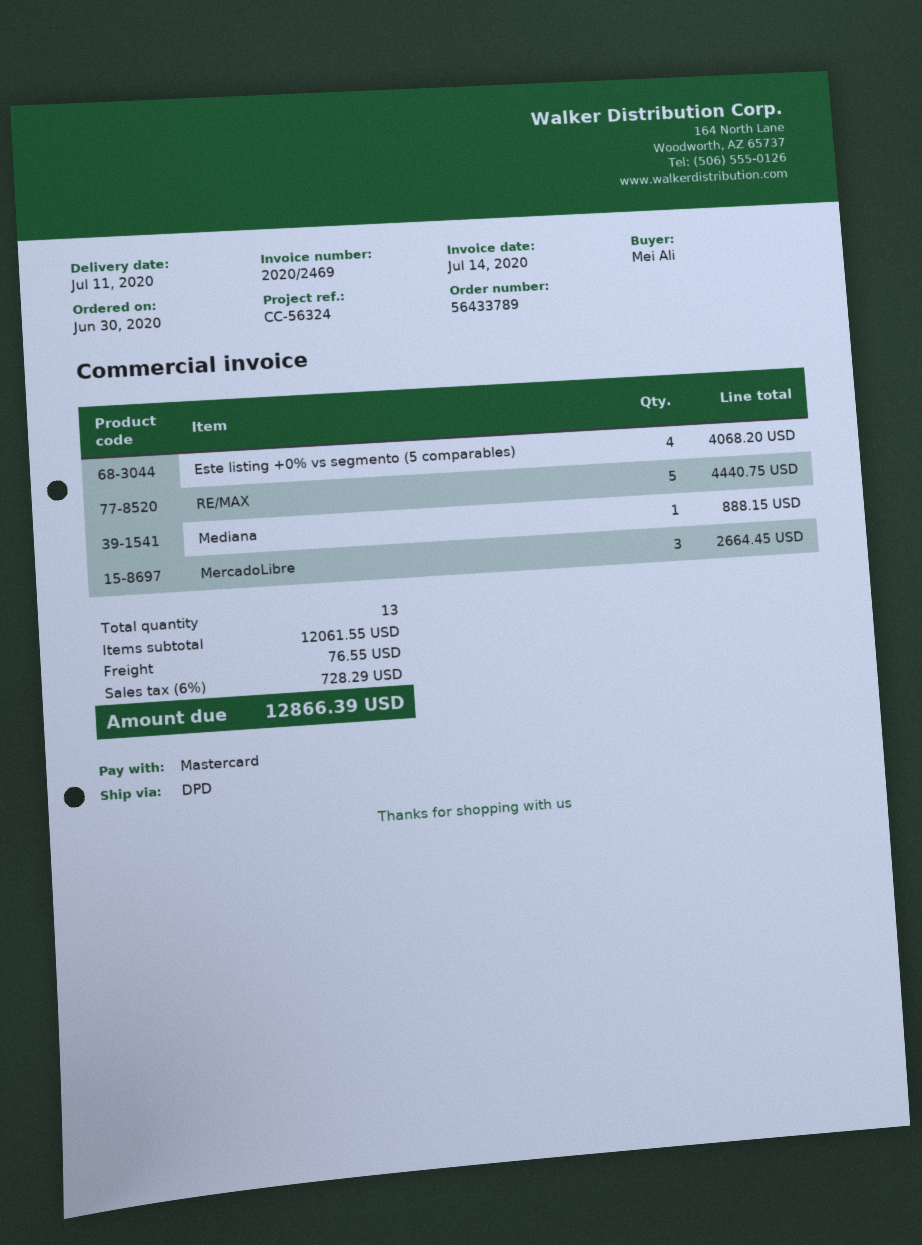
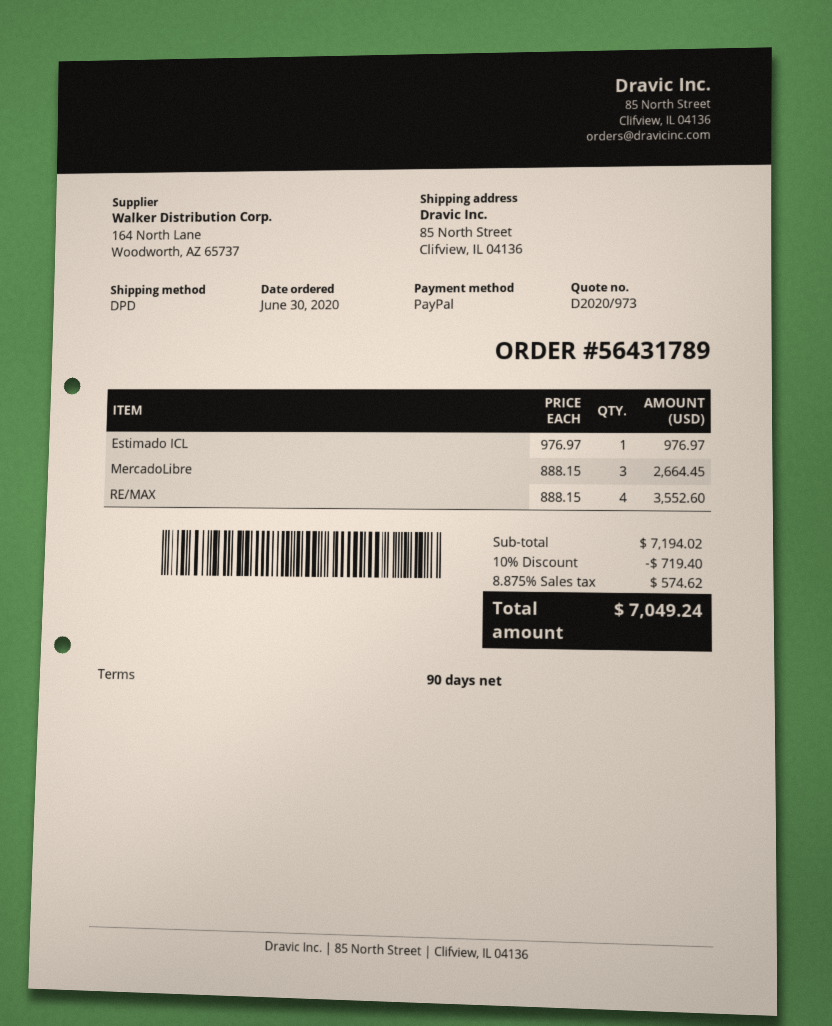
order number: 56433789 -> 56431789
payment method: Mastercard -> PayPal
Este listing +0% vs segmento (5 comparables): 4 for 4068.20 -> none
RE/MAX: 5 for 4440.75 -> 4 for 3552.60
Mediana: 1 for 888.15 -> none
Estimado ICL: none -> 1 for 976.97
subtotal: 12061.55 -> 7194.02
discount: none -> 10% = 719.40
shipping: 76.55 -> none
tax: 6% = 728.29 -> 8.875% = 574.62
total: 12866.39 -> 7049.24

